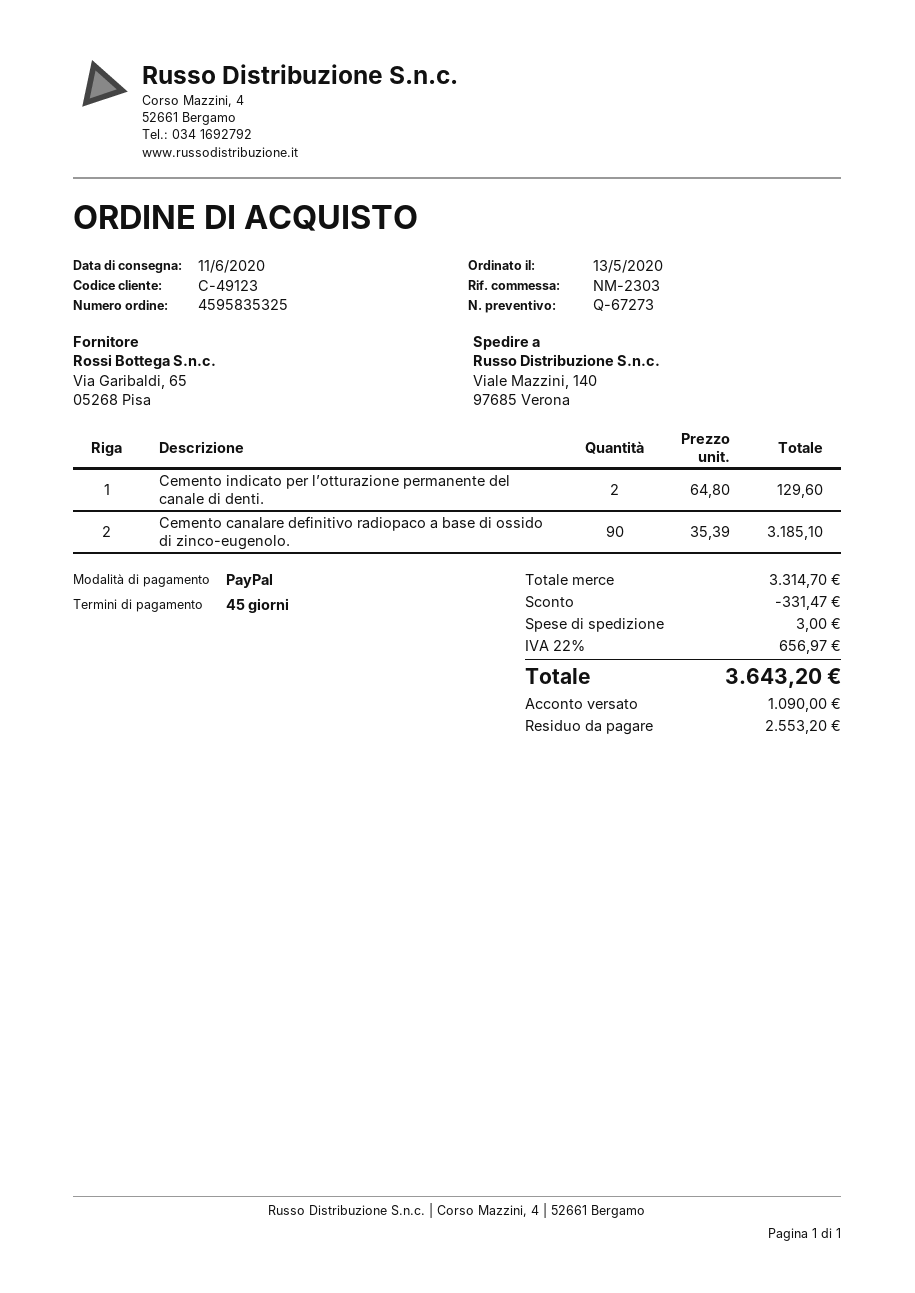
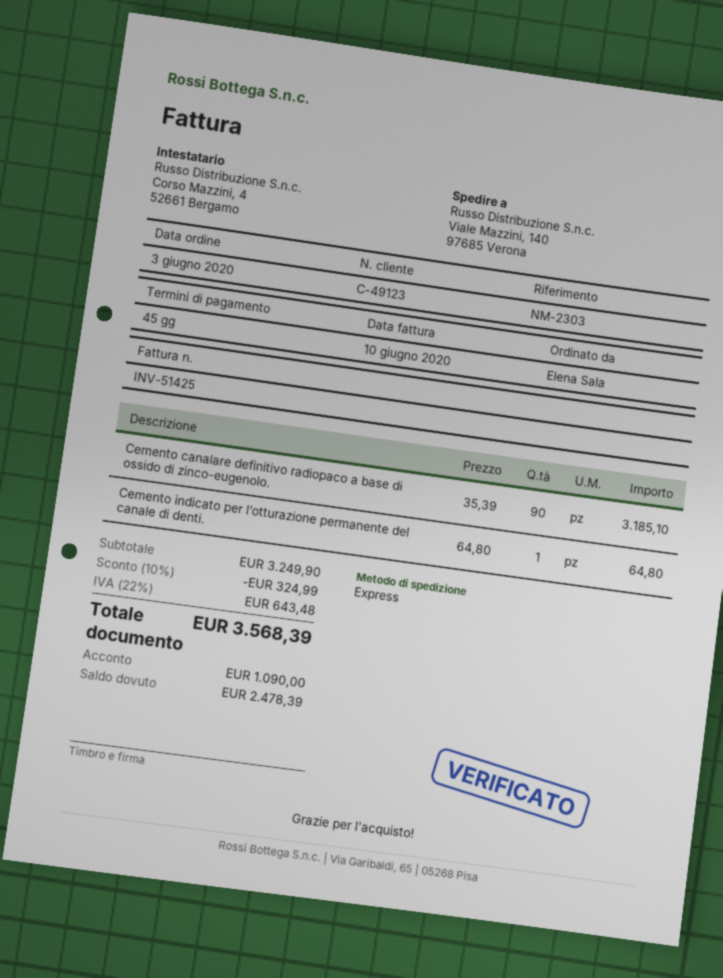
order date: 2020-05-13 -> 2020-06-03
Cemento indicato per l’otturazione permanente del canale di denti.: 2 x 64.80 = 129.60 -> 1 x 64.80 = 64.80
subtotal: 3314.70 -> 3249.90
discount: 331.47 -> 324.99
shipping: 3.00 -> none
tax: 22% = 656.97 -> 22% = 643.48
total: 3643.20 -> 3568.39
balance: 2553.20 -> 2478.39

